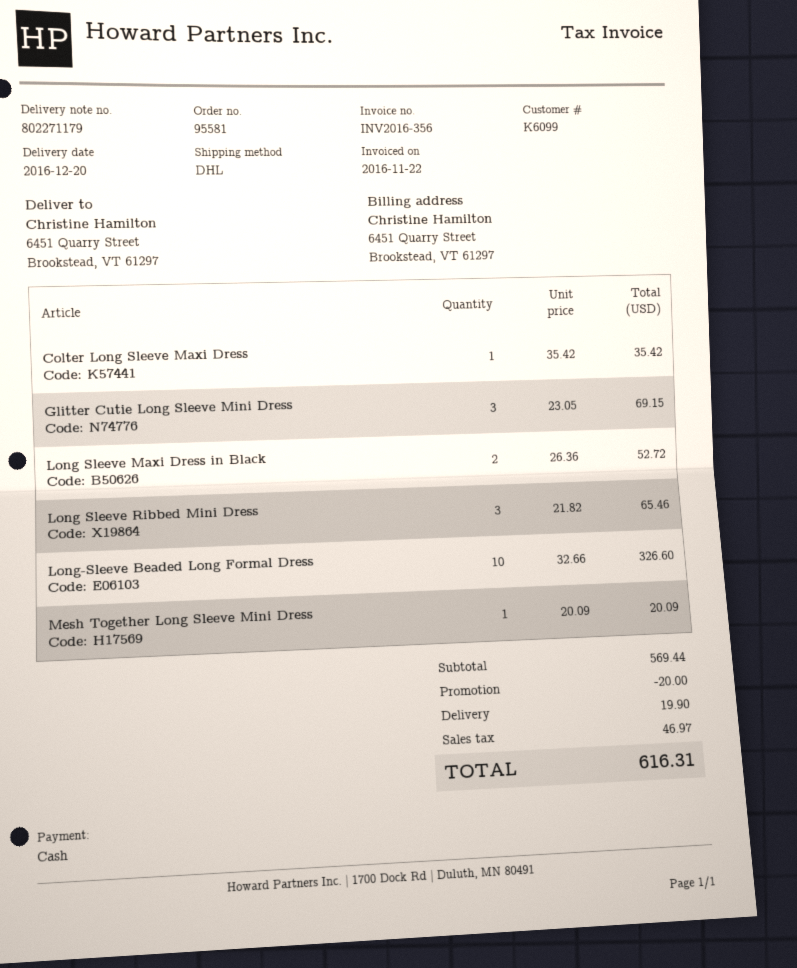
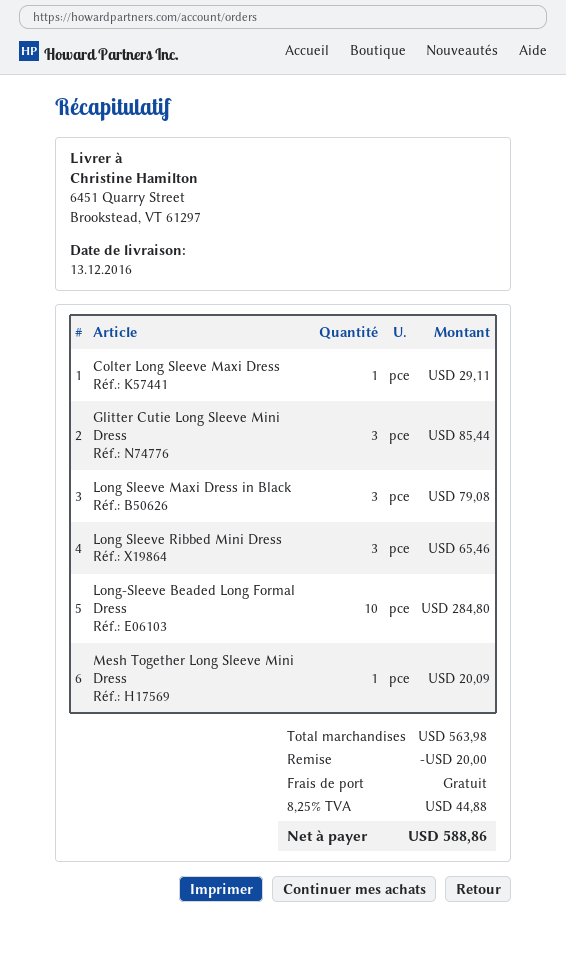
delivery date: 2016-12-20 -> 2016-12-13
Colter Long Sleeve Maxi Dress: 1 for 35.42 -> 1 for 29.11
Glitter Cutie Long Sleeve Mini Dress: 3 for 69.15 -> 3 for 85.44
Long Sleeve Maxi Dress in Black: 2 for 52.72 -> 3 for 79.08
Long-Sleeve Beaded Long Formal Dress: 10 for 326.60 -> 10 for 284.80
subtotal: 569.44 -> 563.98
shipping: 19.90 -> 0.00
tax: 46.97 -> 44.88
total: 616.31 -> 588.86

